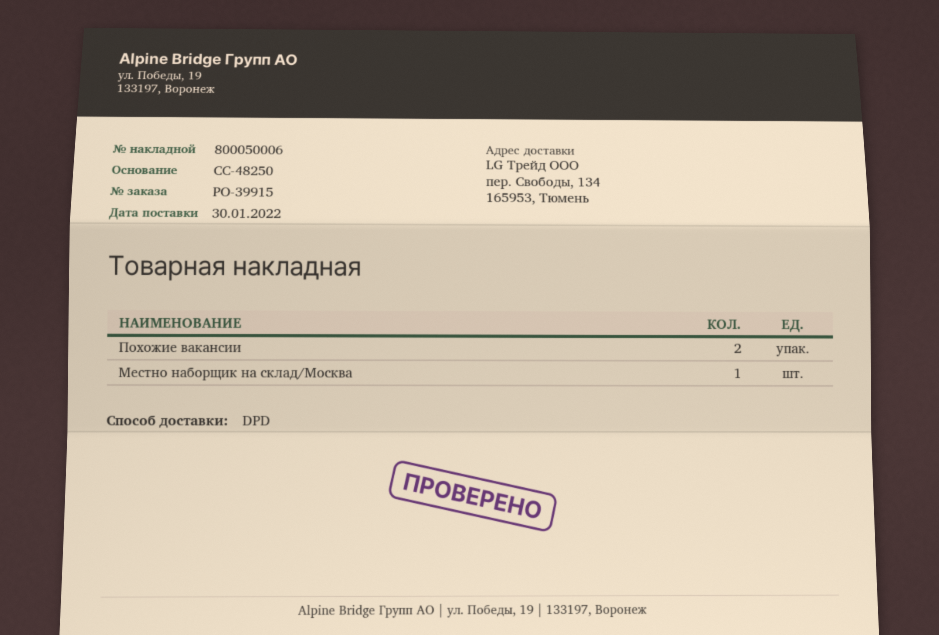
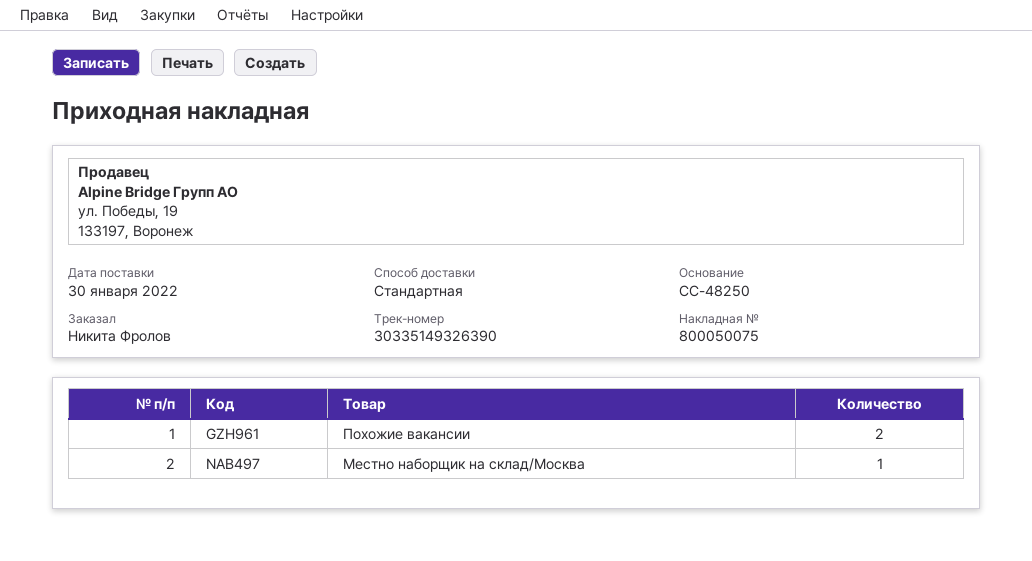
delivery note number: 800050006 -> 800050075
shipping method: DPD -> standard

